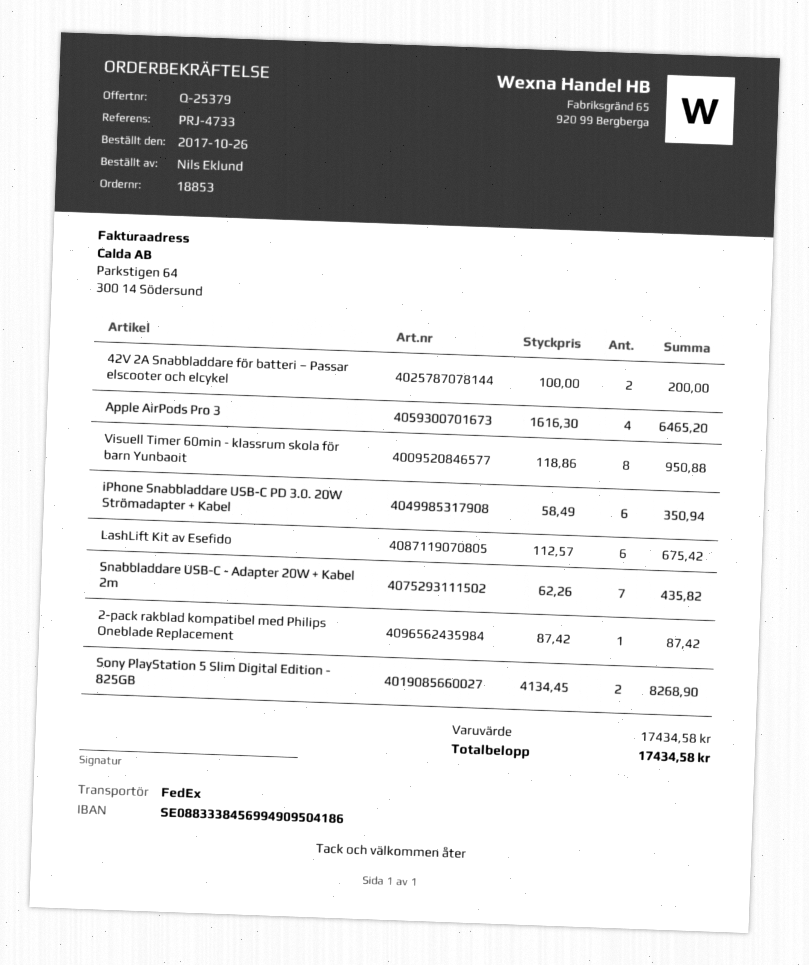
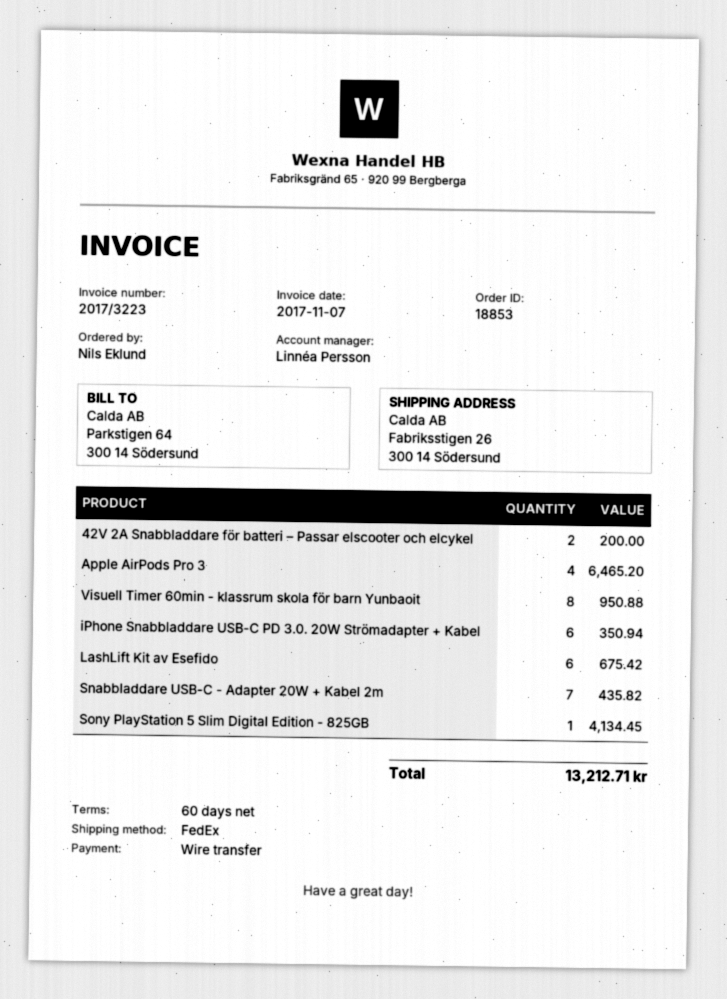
2-pack rakblad kompatibel med Philips Oneblade Replacement: 1 for 87.42 -> none
Sony PlayStation 5 Slim Digital Edition - 825GB: 2 for 8268.90 -> 1 for 4134.45
total: 17434.58 -> 13212.71

